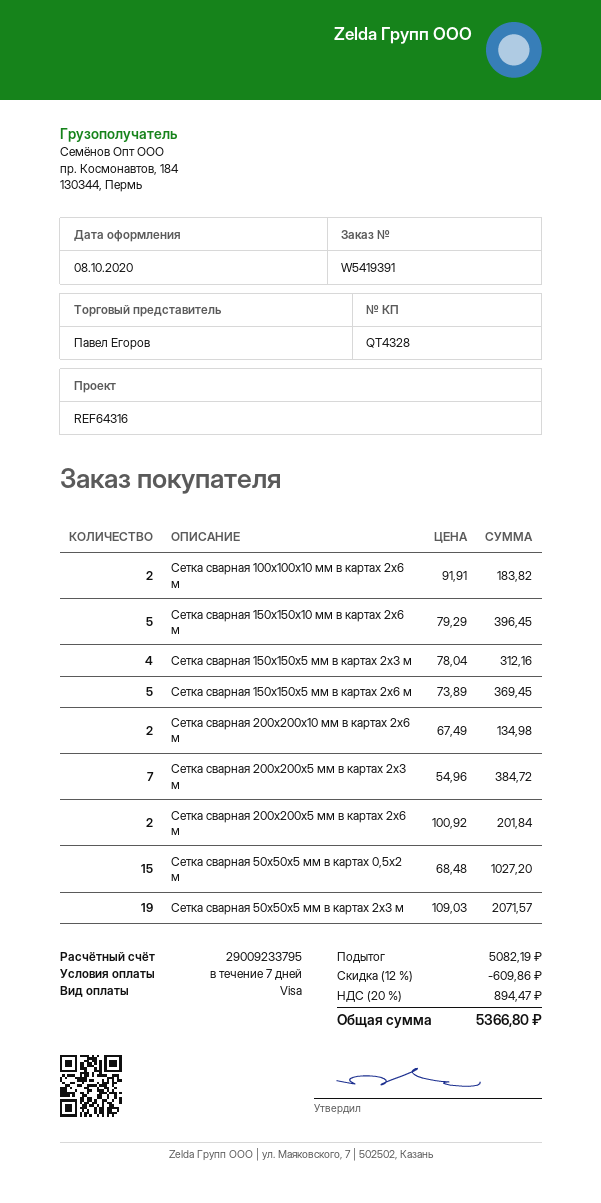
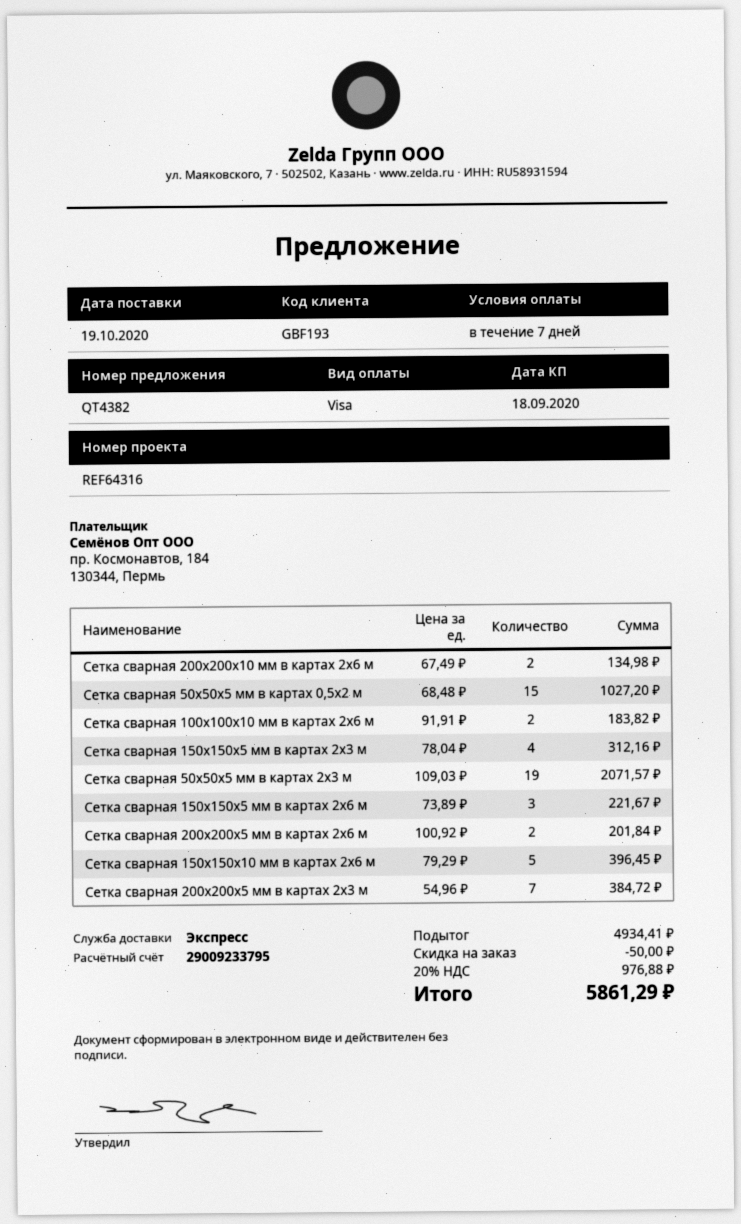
quote number: QT4328 -> QT4382
Сетка сварная 150х150х5 мм в картах 2х6 м: 5 x 73.89 = 369.45 -> 3 x 73.89 = 221.67
subtotal: 5082.19 -> 4934.41
discount: 609.86 -> 50.00
tax: 20% = 894.47 -> 20% = 976.88
total: 5366.80 -> 5861.29

